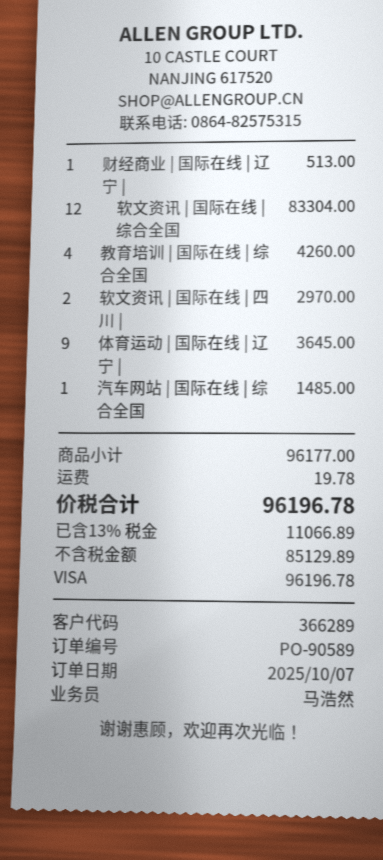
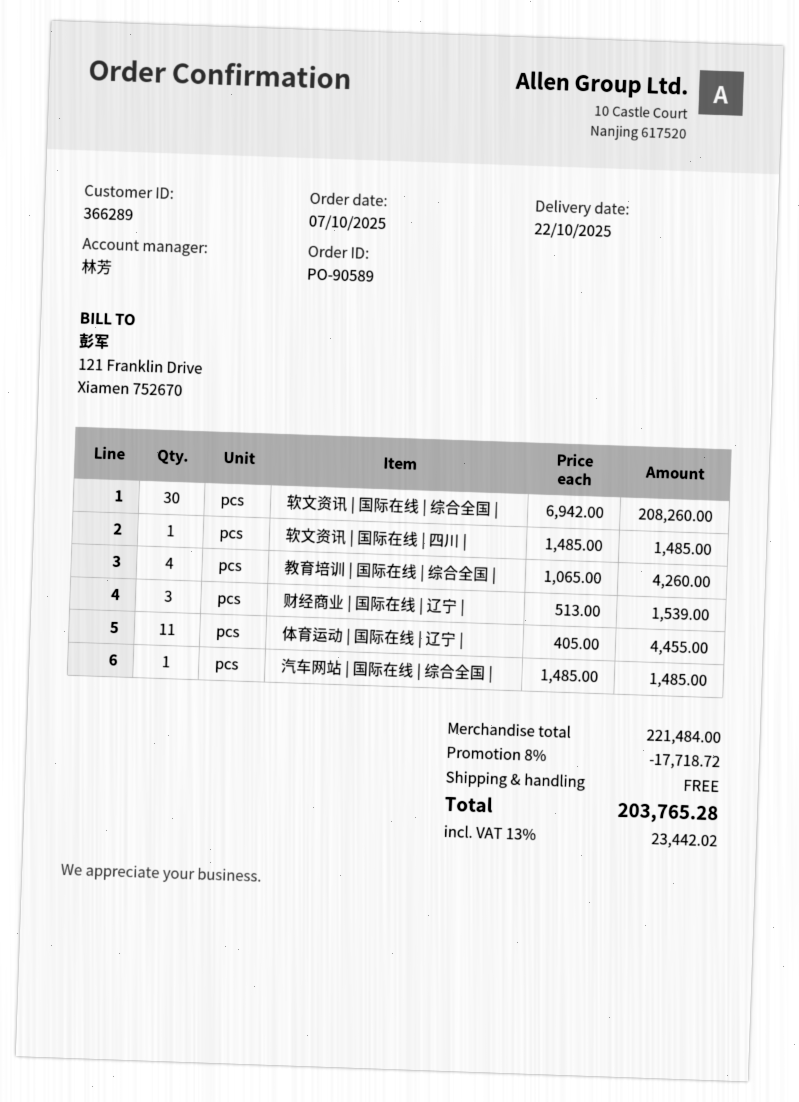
sales rep: 马浩然 -> 林芳
财经商业 | 国际在线 | 辽宁 |: 1 for 513.00 -> 3 for 1539.00
软文资讯 | 国际在线 | 综合全国: 12 for 83304.00 -> 30 for 208260.00
软文资讯 | 国际在线 | 四川 |: 2 for 2970.00 -> 1 for 1485.00
体育运动 | 国际在线 | 辽宁 |: 9 for 3645.00 -> 11 for 4455.00
subtotal: 96177.00 -> 221484.00
discount: none -> 8% = 17718.72
shipping: 19.78 -> 0.00
tax: 13% = 11066.89 -> 13% = 23442.02
total: 96196.78 -> 203765.28

